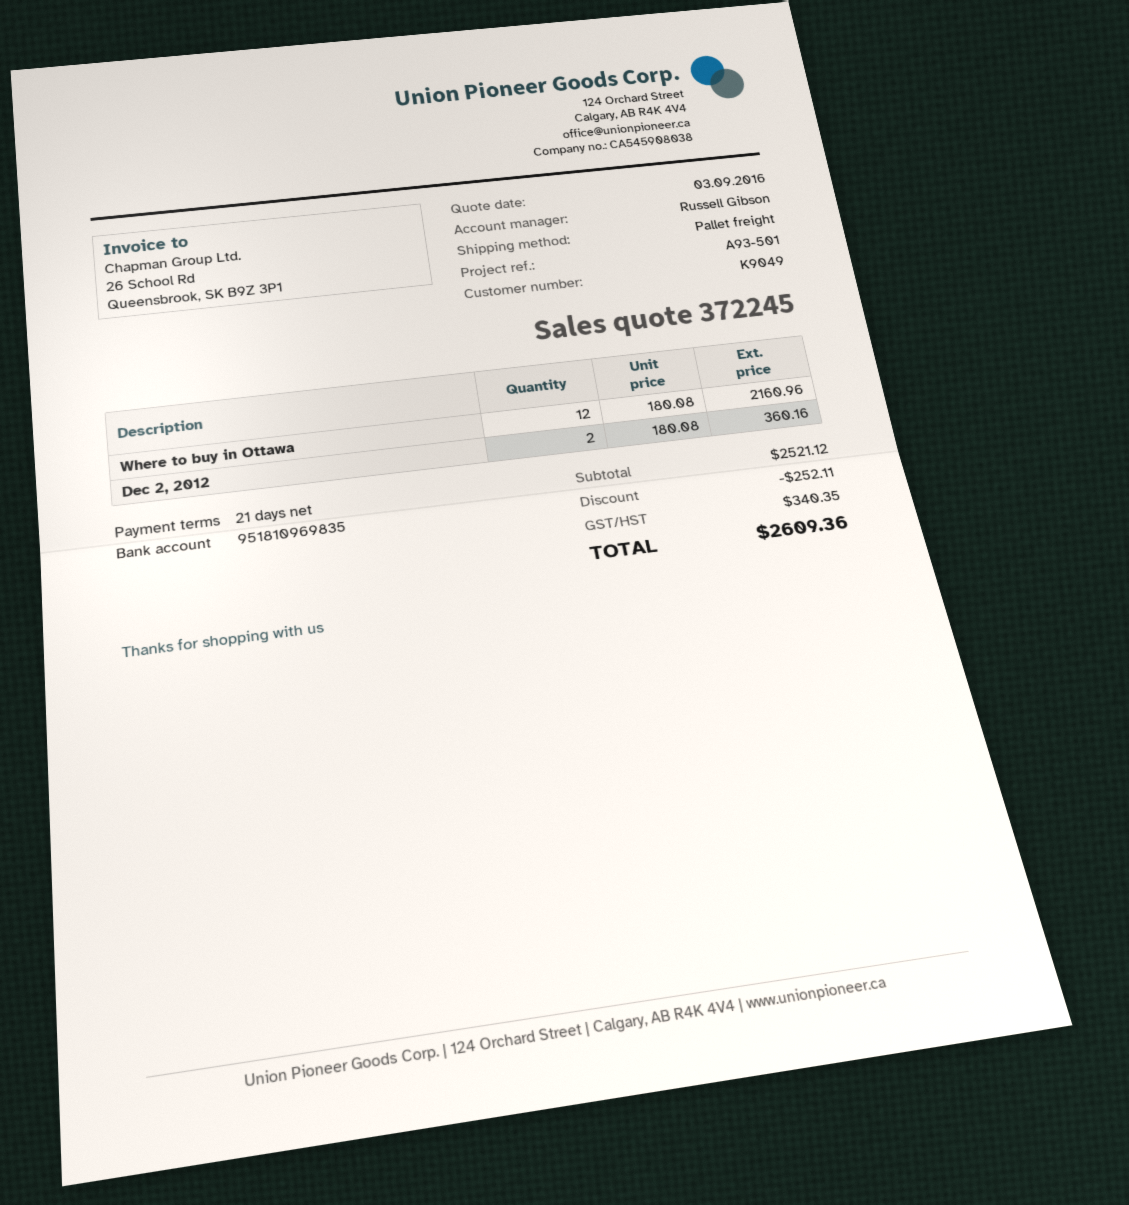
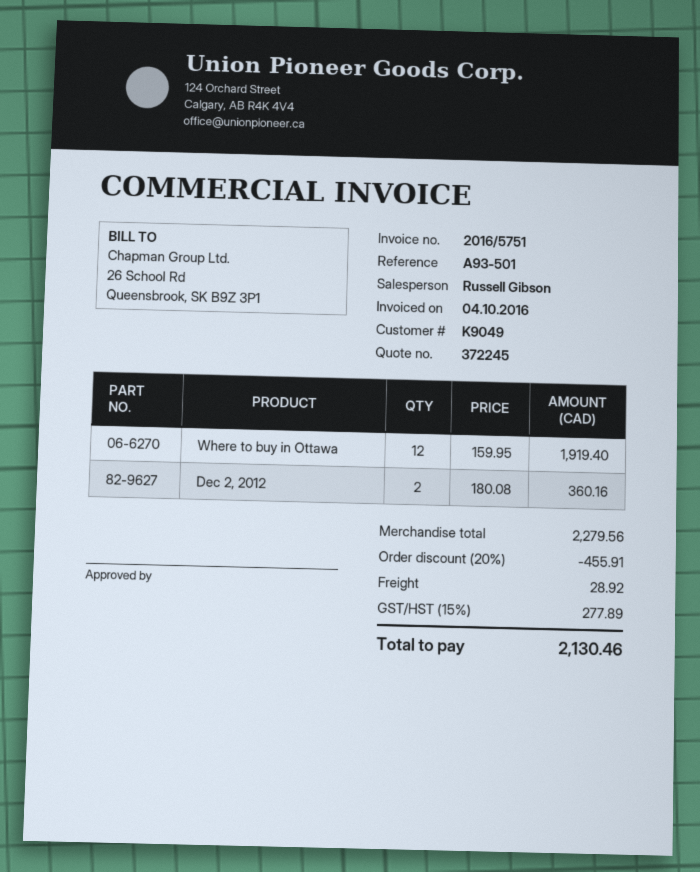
Where to buy in Ottawa: 12 x 180.08 = 2160.96 -> 12 x 159.95 = 1919.40
subtotal: 2521.12 -> 2279.56
discount: 252.11 -> 455.91
shipping: none -> 28.92
tax: 340.35 -> 277.89
total: 2609.36 -> 2130.46

